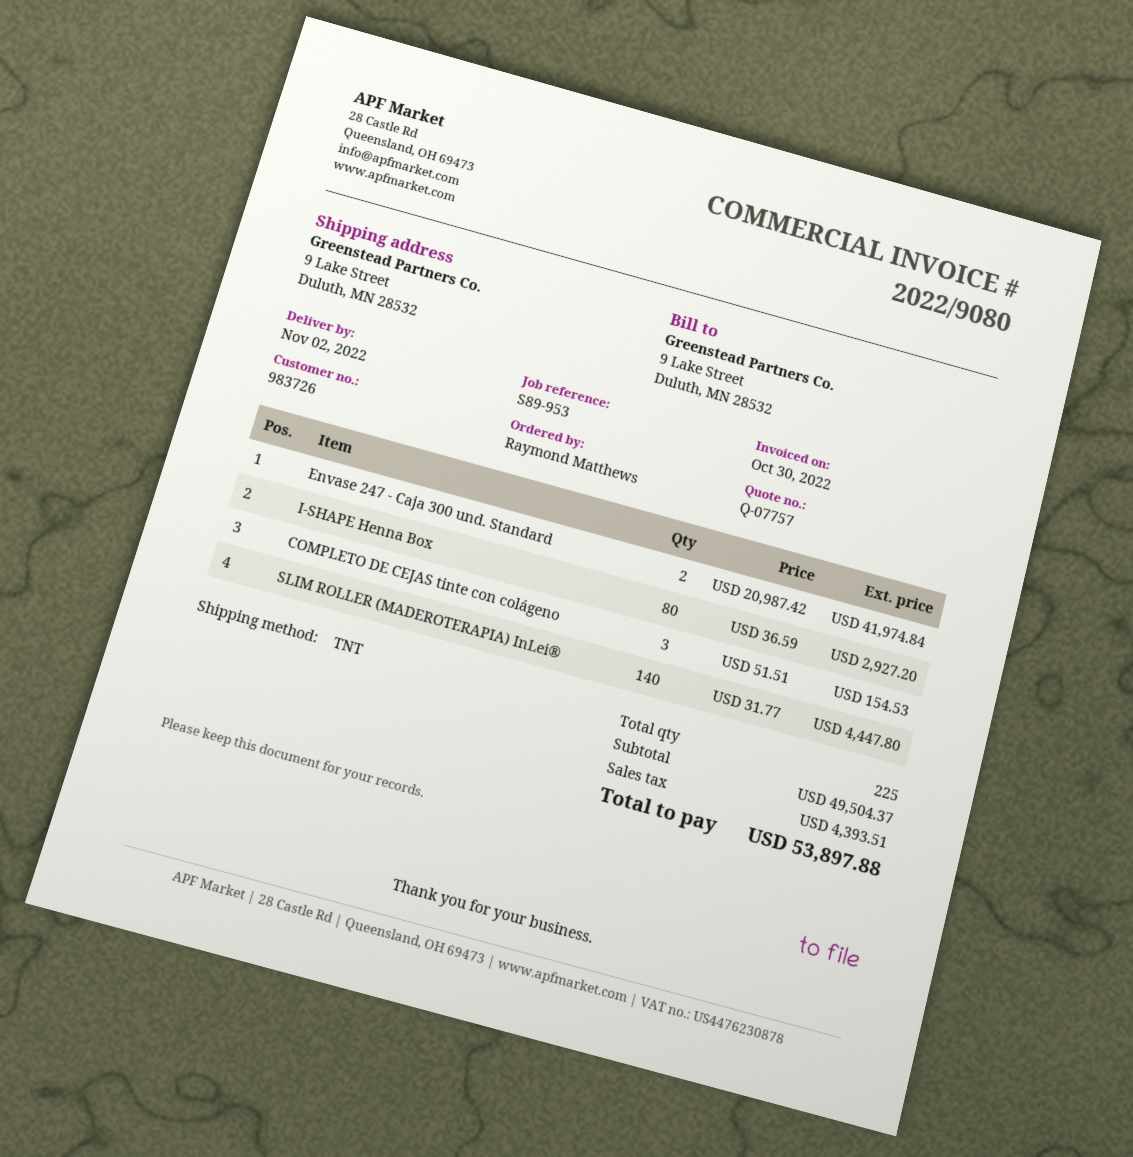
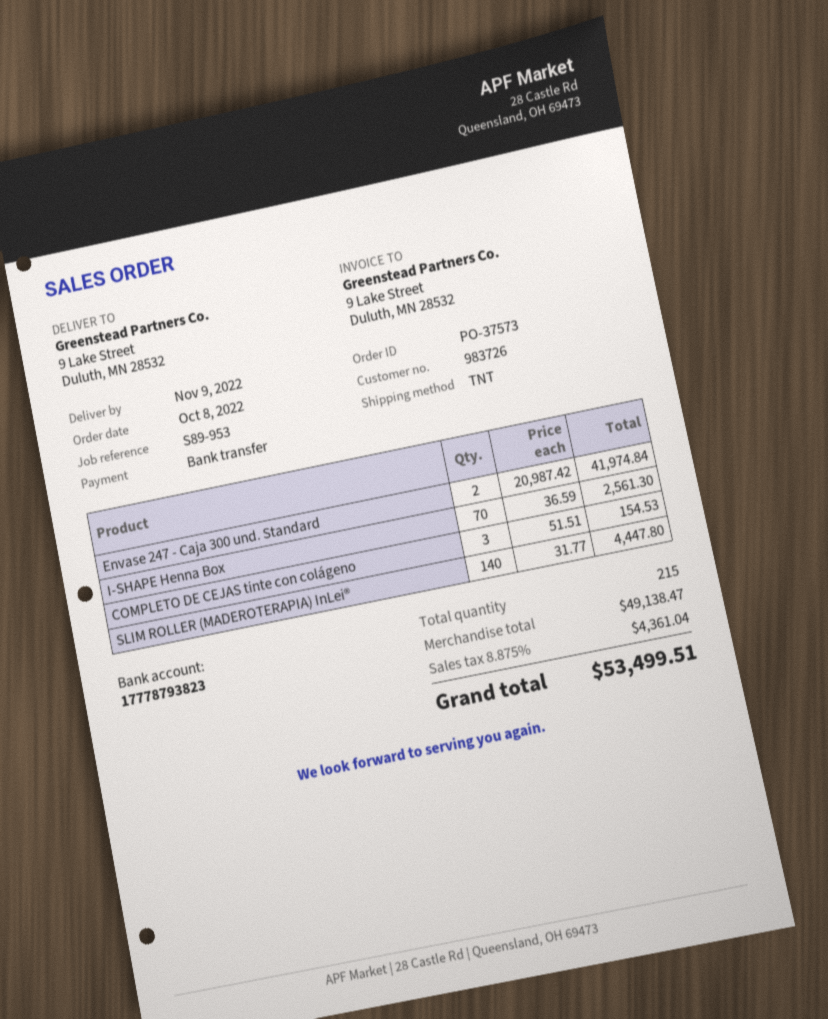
delivery date: 2022-11-02 -> 2022-11-09
I‑SHAPE Henna Box: 80 x 36.59 = 2927.20 -> 70 x 36.59 = 2561.30
total quantity: 225 -> 215
subtotal: 49504.37 -> 49138.47
tax: 4393.51 -> 4361.04
total: 53897.88 -> 53499.51

